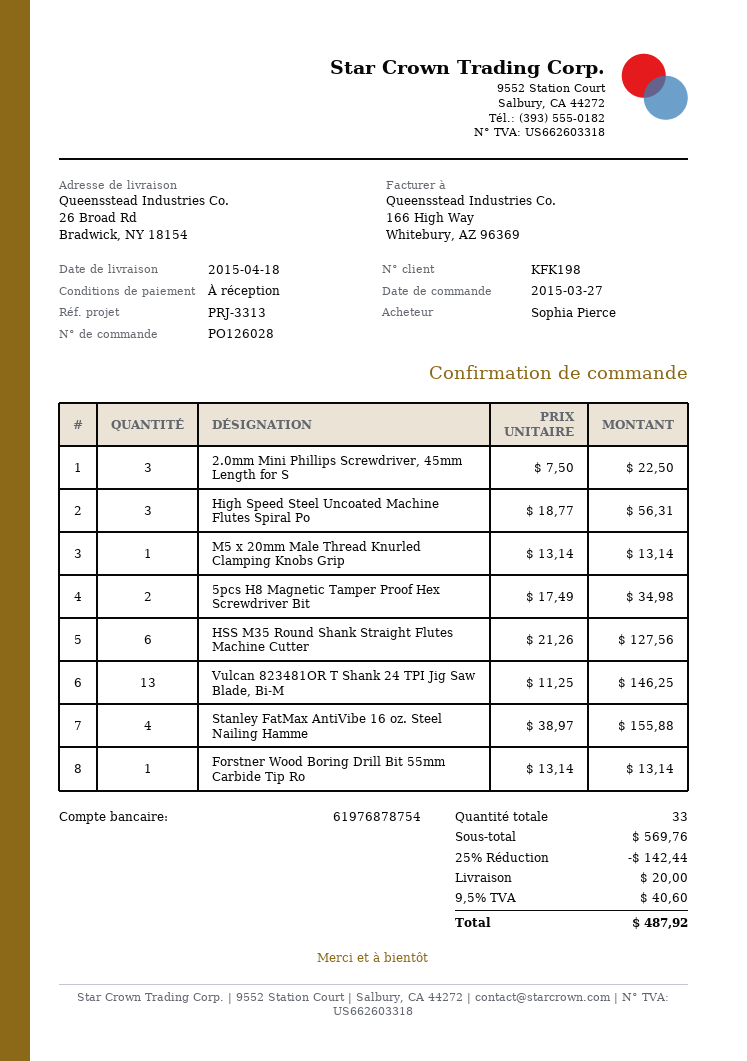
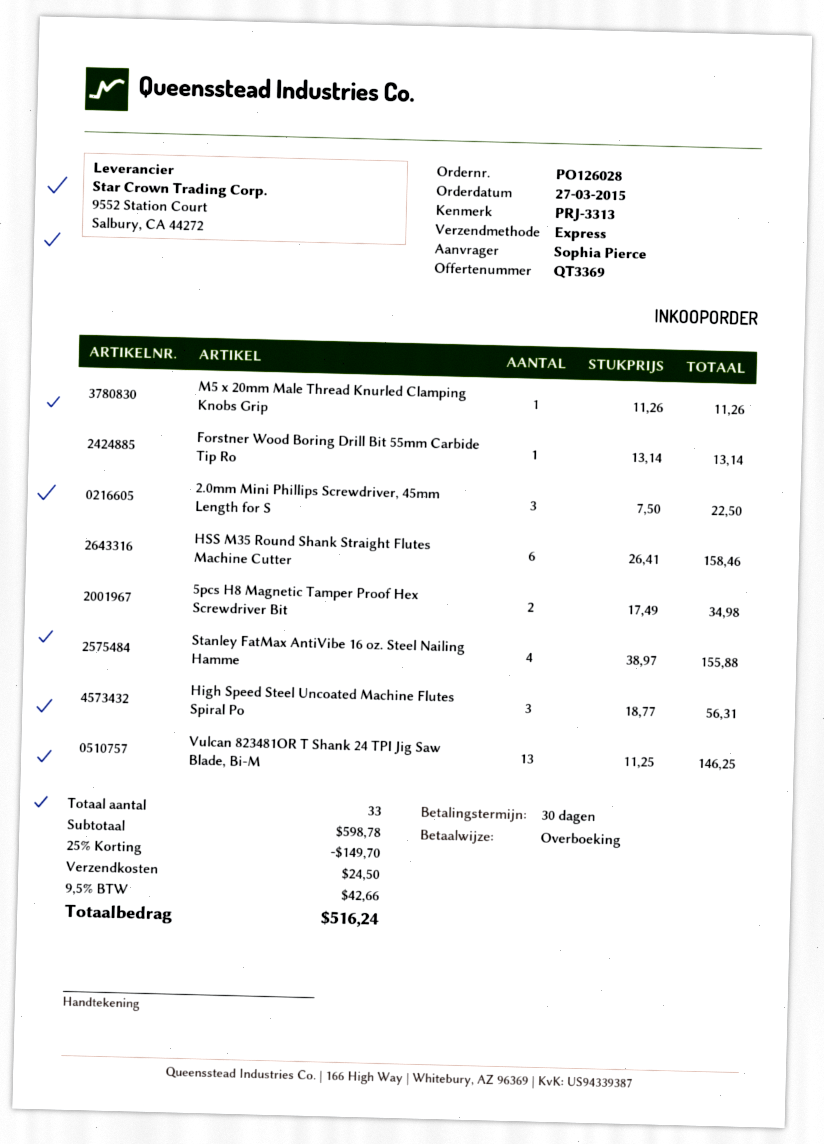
payment terms: on receipt -> 30 days
M5 x 20mm Male Thread Knurled Clamping Knobs Grip: 1 x 13.14 = 13.14 -> 1 x 11.26 = 11.26
HSS M35 Round Shank Straight Flutes Machine Cutter: 6 x 21.26 = 127.56 -> 6 x 26.41 = 158.46
subtotal: 569.76 -> 598.78
discount: 25% = 142.44 -> 25% = 149.70
shipping: 20.00 -> 24.50
tax: 9.5% = 40.60 -> 9.5% = 42.66
total: 487.92 -> 516.24

